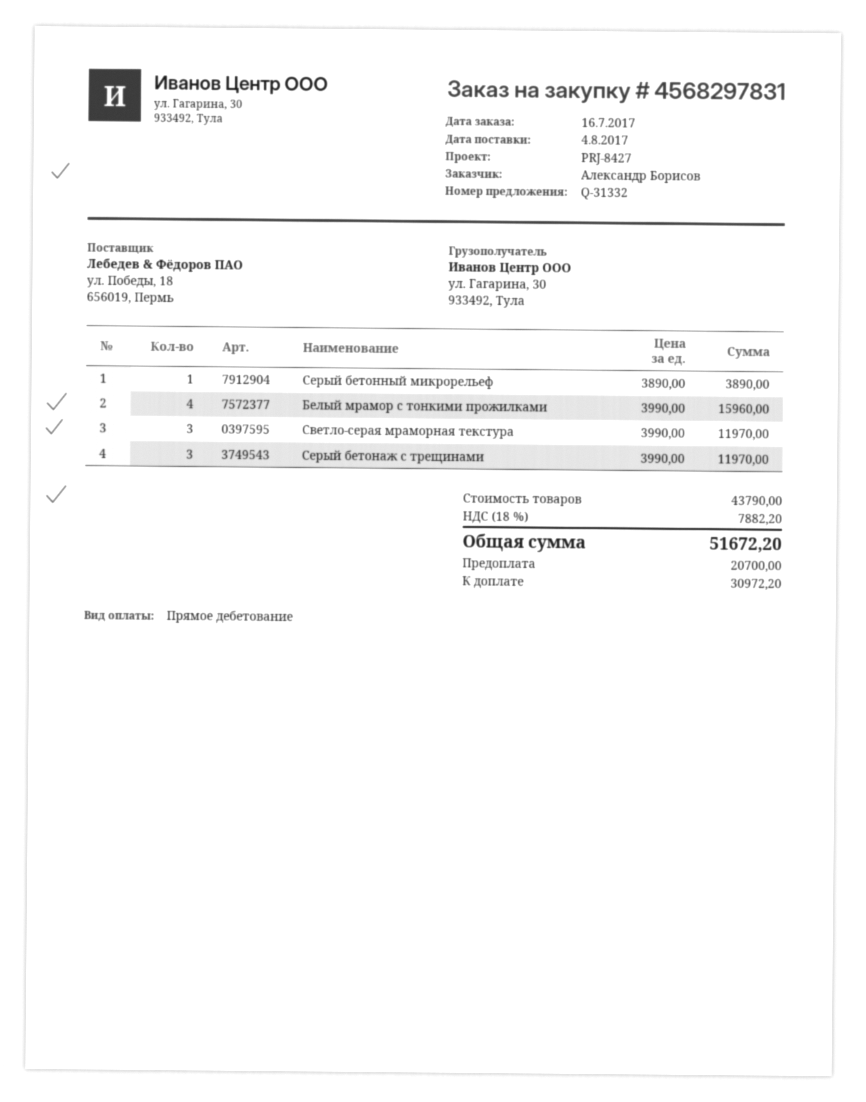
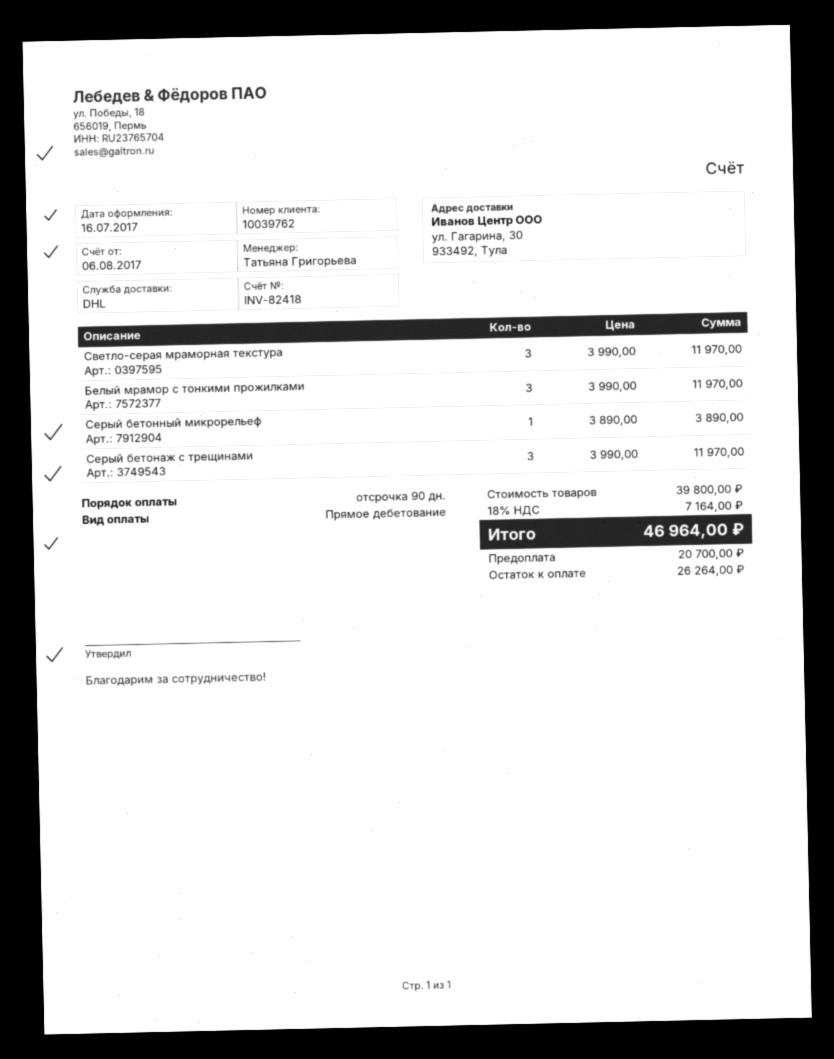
Белый мрамор с тонкими прожилками: 4 x 3990.00 = 15960.00 -> 3 x 3990.00 = 11970.00
subtotal: 43790.00 -> 39800.00
tax: 18% = 7882.20 -> 18% = 7164.00
total: 51672.20 -> 46964.00
balance: 30972.20 -> 26264.00

